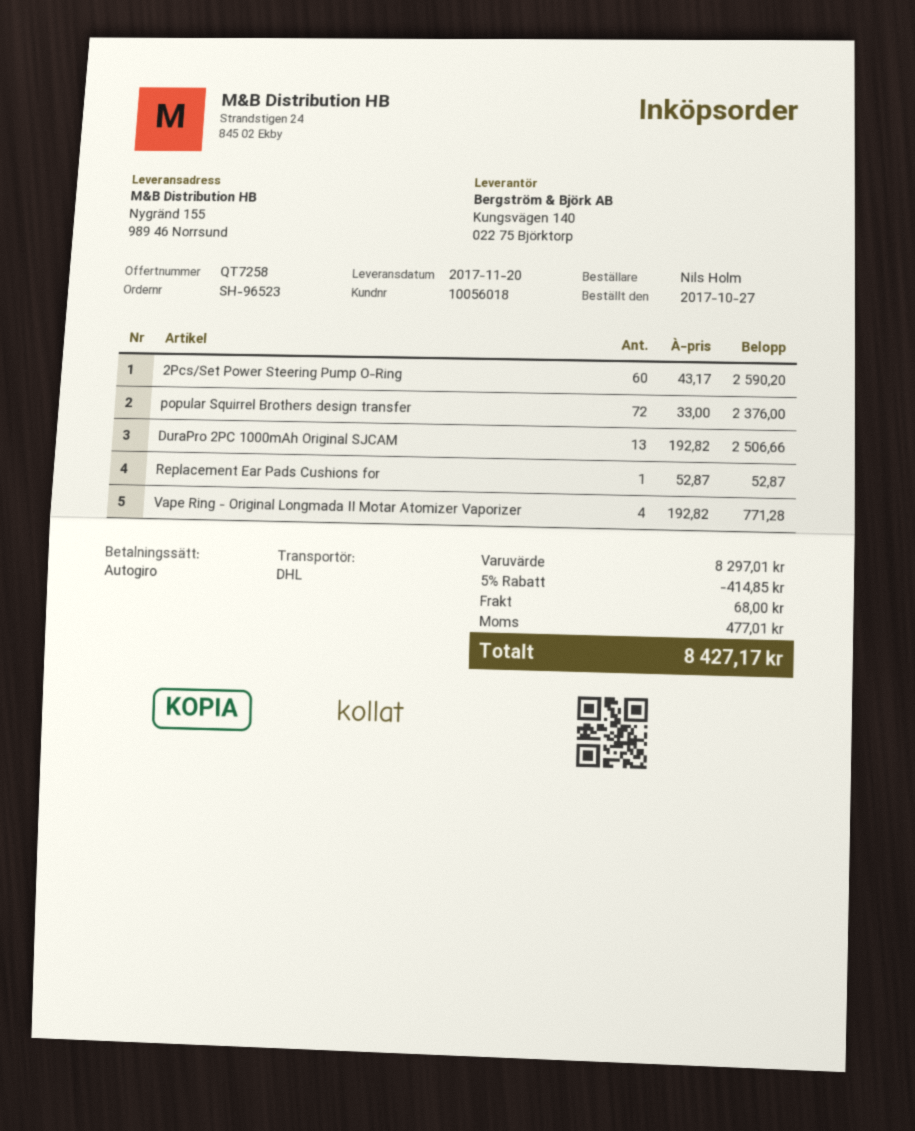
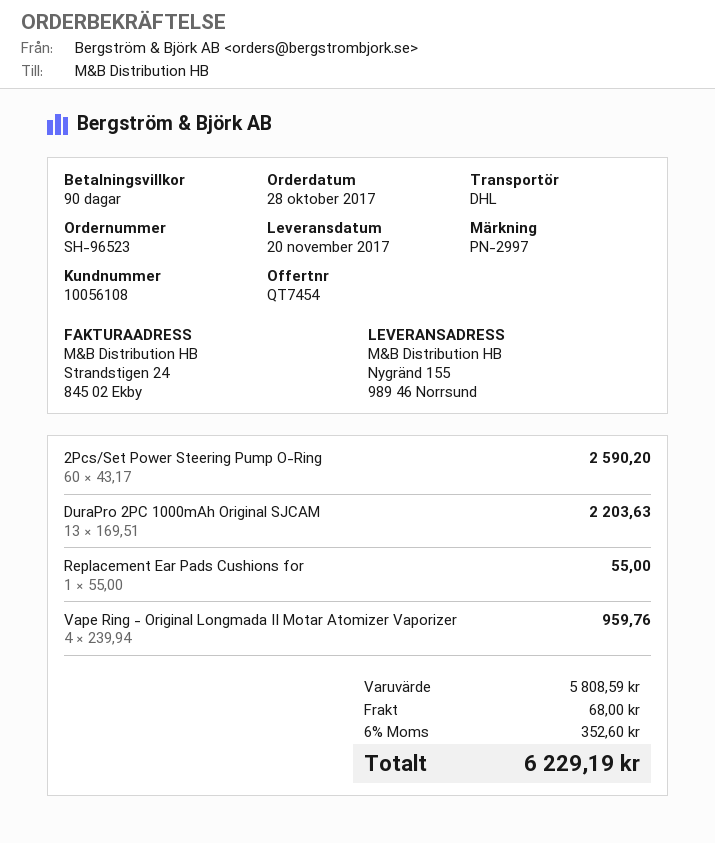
quote number: QT7258 -> QT7454
order date: 2017-10-27 -> 2017-10-28
customer number: 10056018 -> 10056108
popular Squirrel Brothers design transfer: 72 x 33.00 = 2376.00 -> none
DuraPro 2PC 1000mAh Original SJCAM: 13 x 192.82 = 2506.66 -> 13 x 169.51 = 2203.63
Replacement Ear Pads Cushions for: 1 x 52.87 = 52.87 -> 1 x 55.00 = 55.00
Vape Ring - Original Longmada II Motar Atomizer Vaporizer: 4 x 192.82 = 771.28 -> 4 x 239.94 = 959.76
subtotal: 8297.01 -> 5808.59
discount: 5% = 414.85 -> none
tax: 477.01 -> 352.60
total: 8427.17 -> 6229.19

